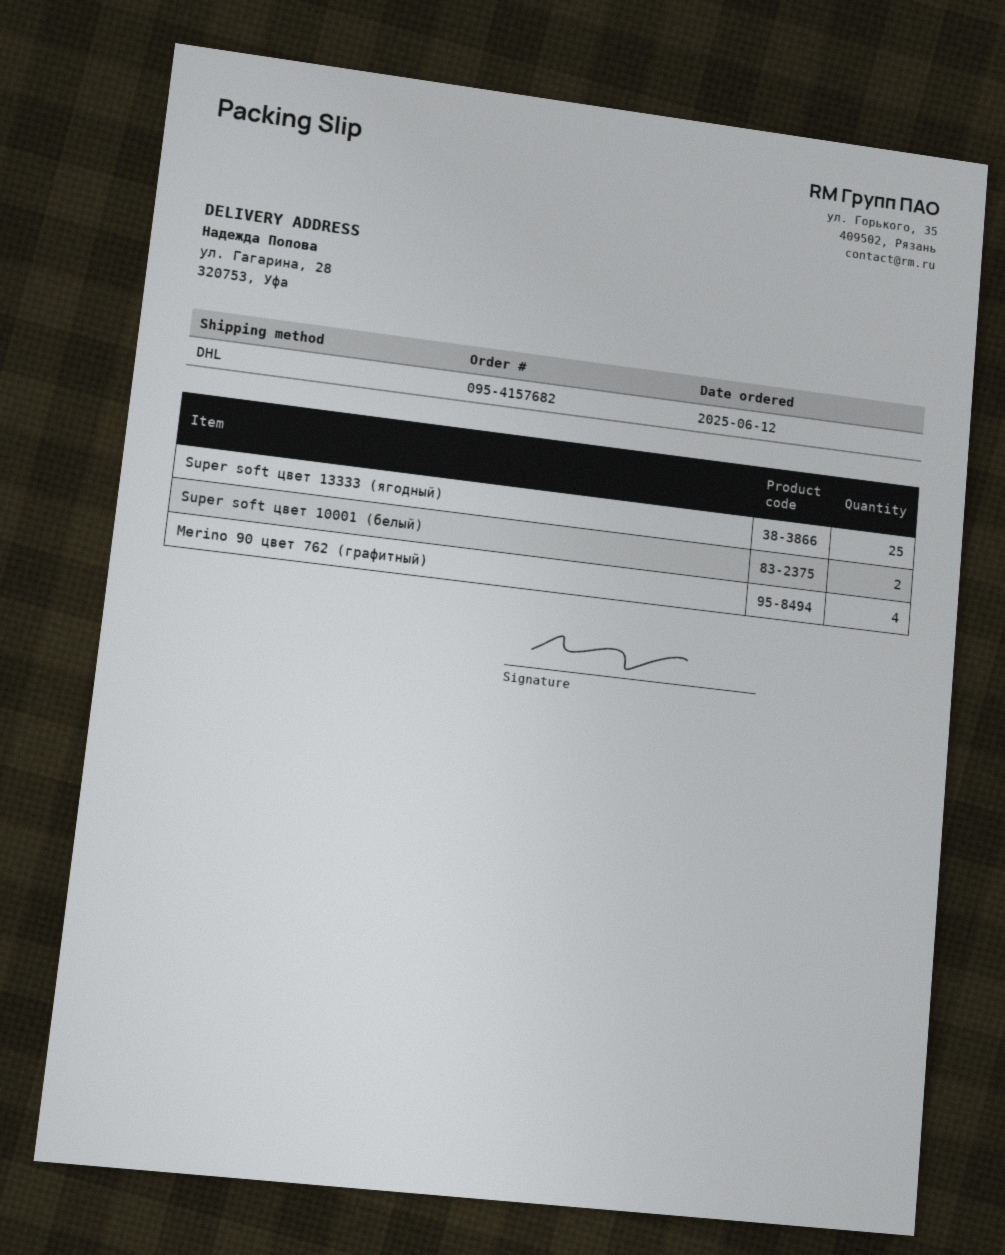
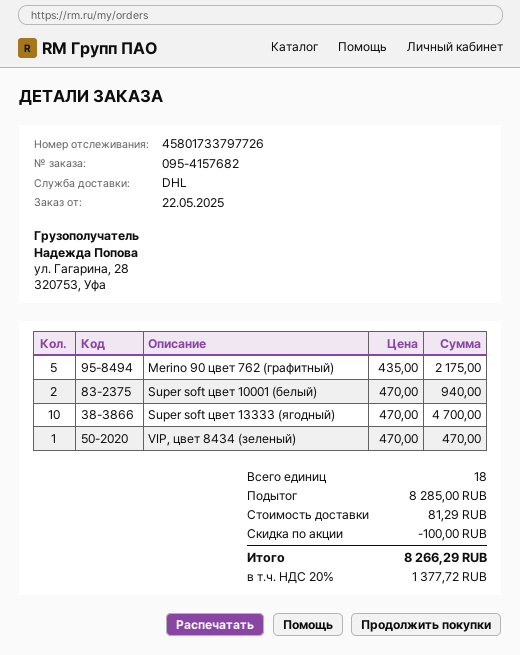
order date: 2025-06-12 -> 2025-05-22
Super soft цвет 13333 (ягодный): 25 -> 10
Merino 90 цвет 762 (графитный): 4 -> 5
VIP, цвет 8434 (зеленый): none -> 1

